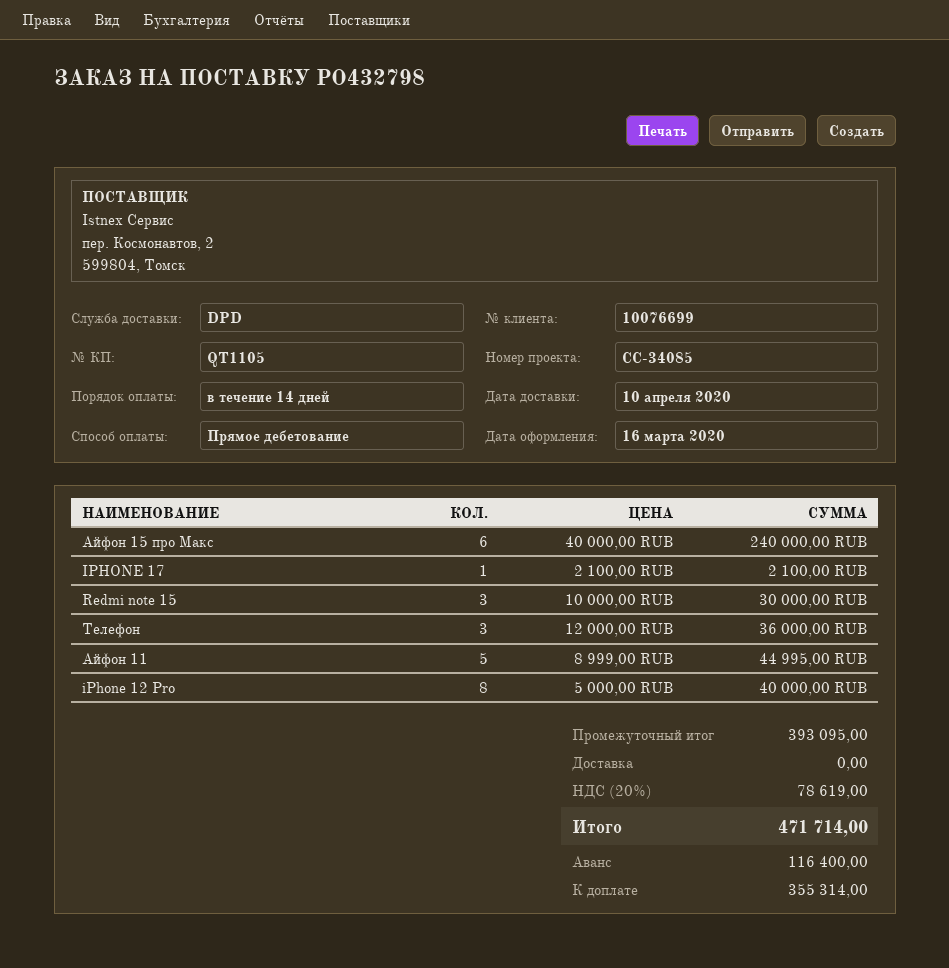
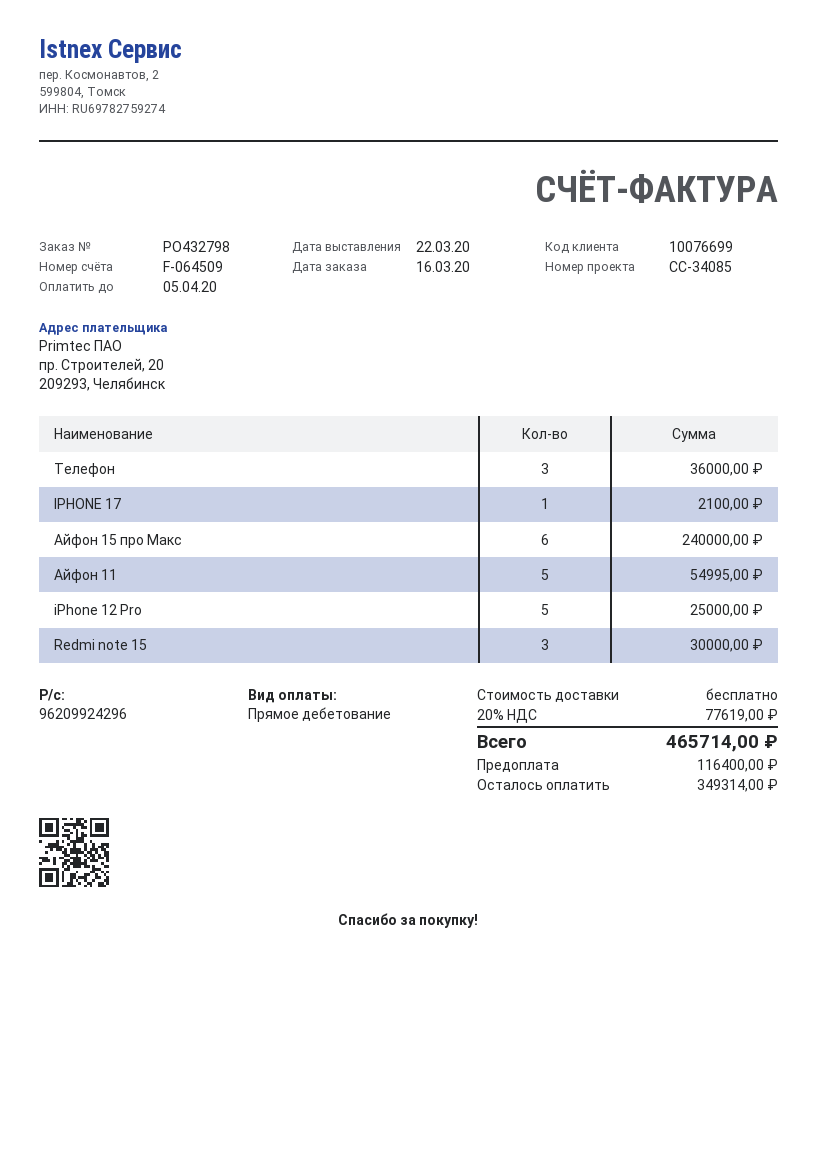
Айфон 11: 5 for 44995.00 -> 5 for 54995.00
iPhone 12 Pro: 8 for 40000.00 -> 5 for 25000.00
tax: 20% = 78619.00 -> 20% = 77619.00
total: 471714.00 -> 465714.00
balance: 355314.00 -> 349314.00

